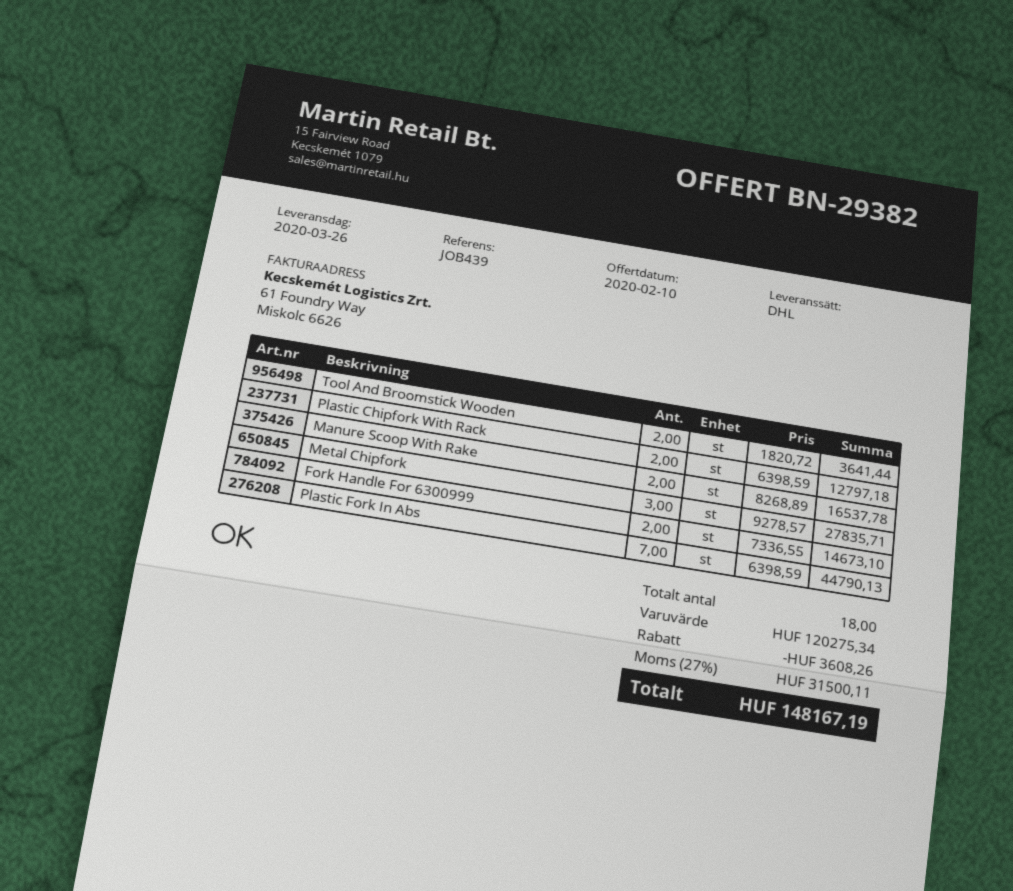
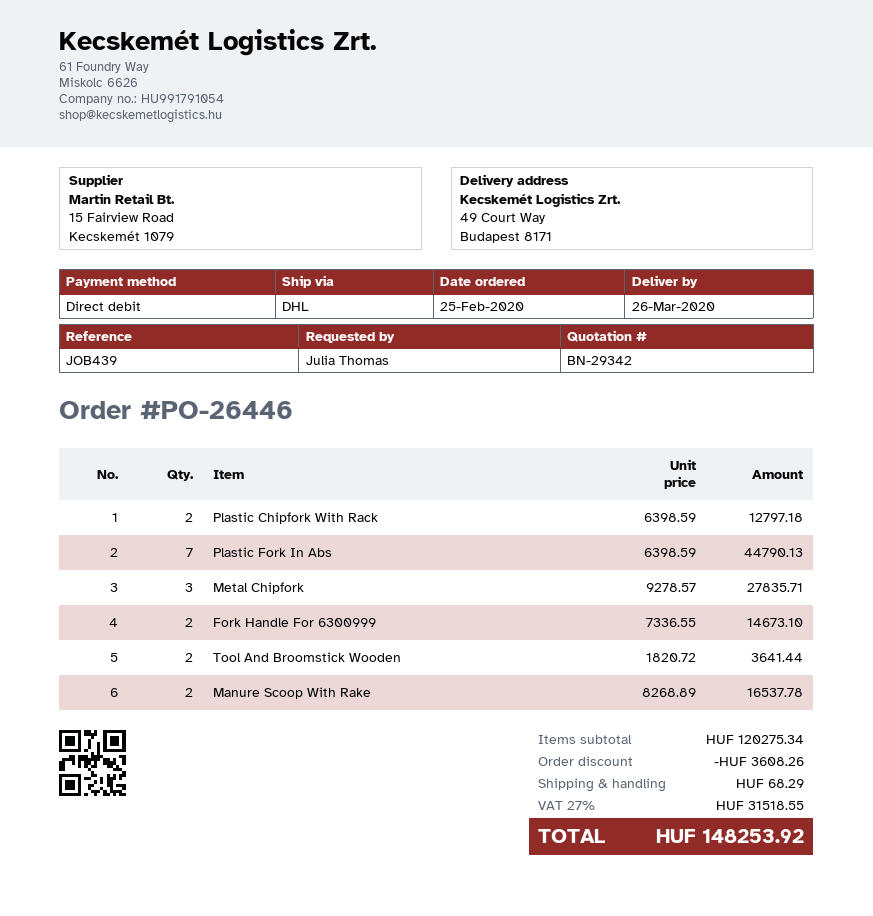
quote number: BN-29382 -> BN-29342
shipping: none -> 68.29
tax: 27% = 31500.11 -> 27% = 31518.55
total: 148167.19 -> 148253.92

